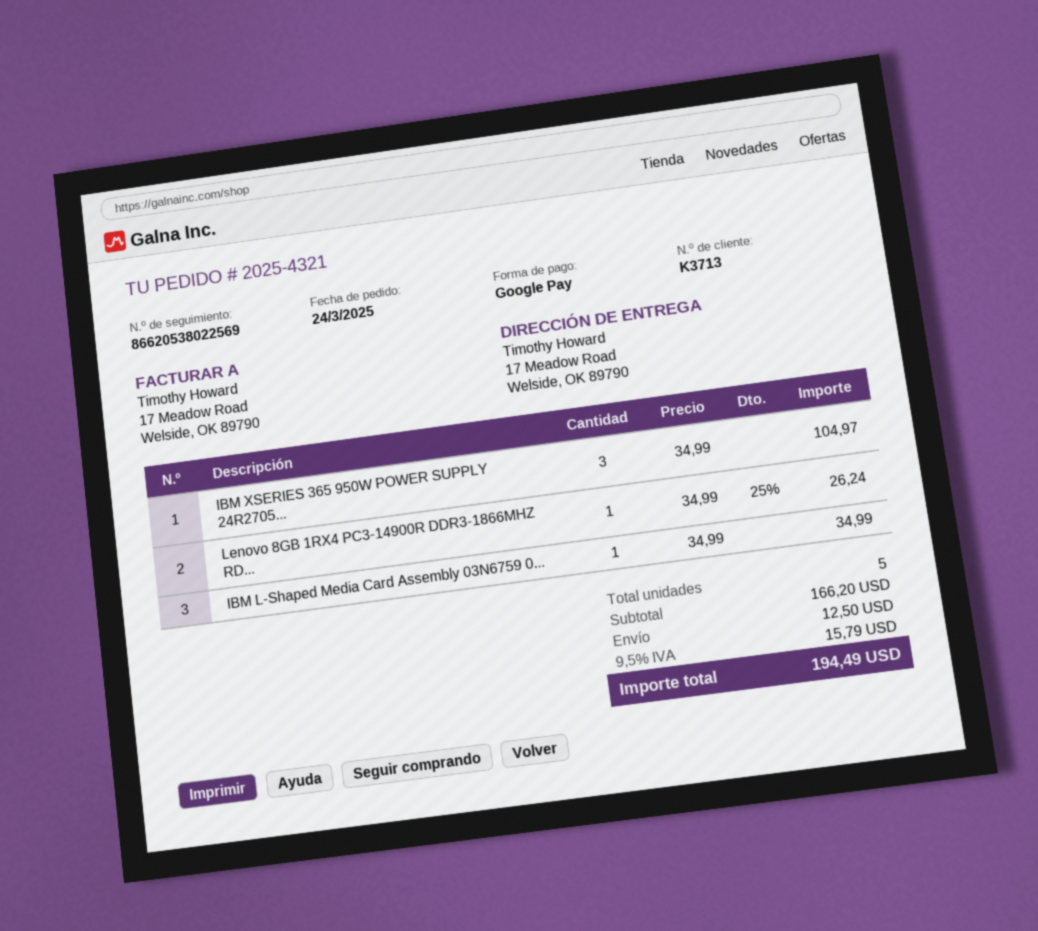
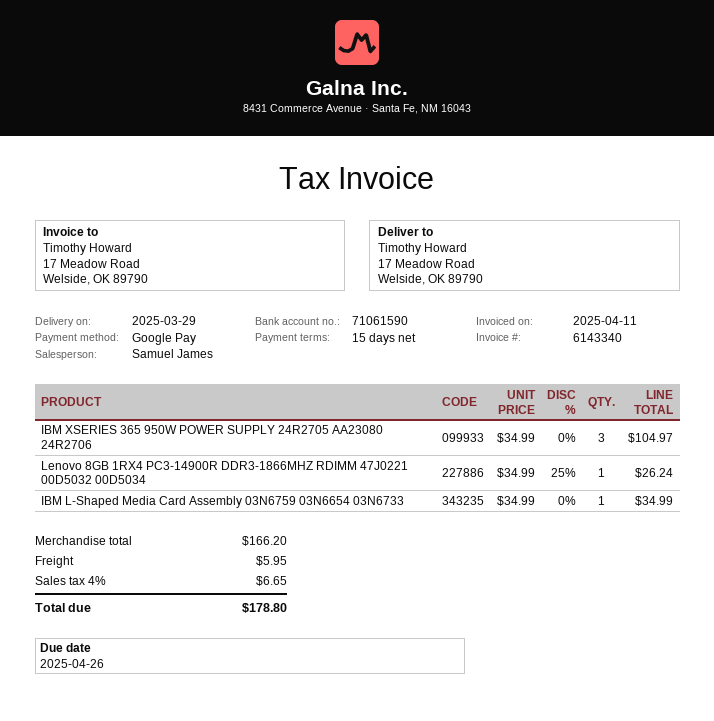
shipping: 12.50 -> 5.95
tax: 9.5% = 15.79 -> 4% = 6.65
total: 194.49 -> 178.80

